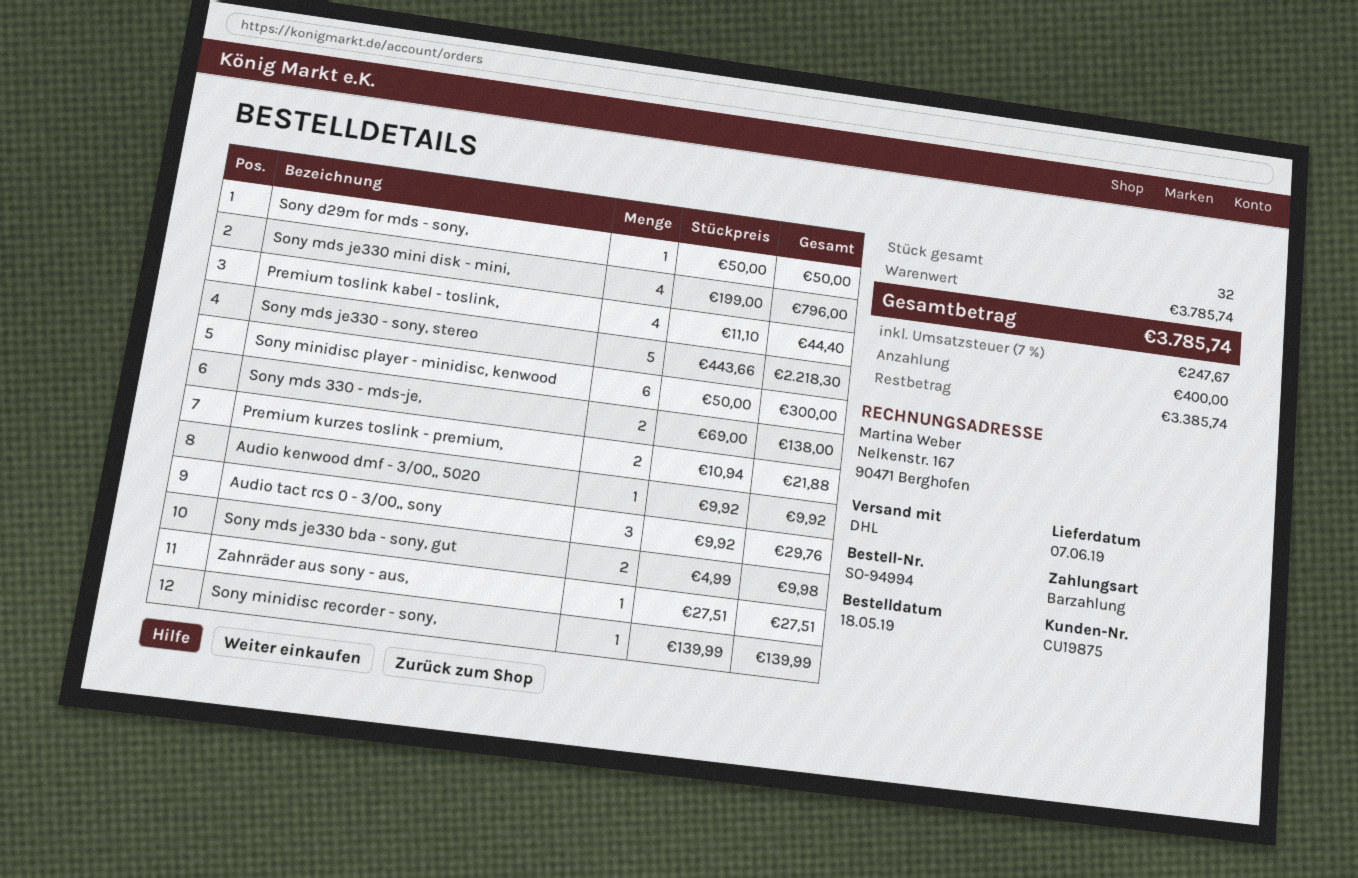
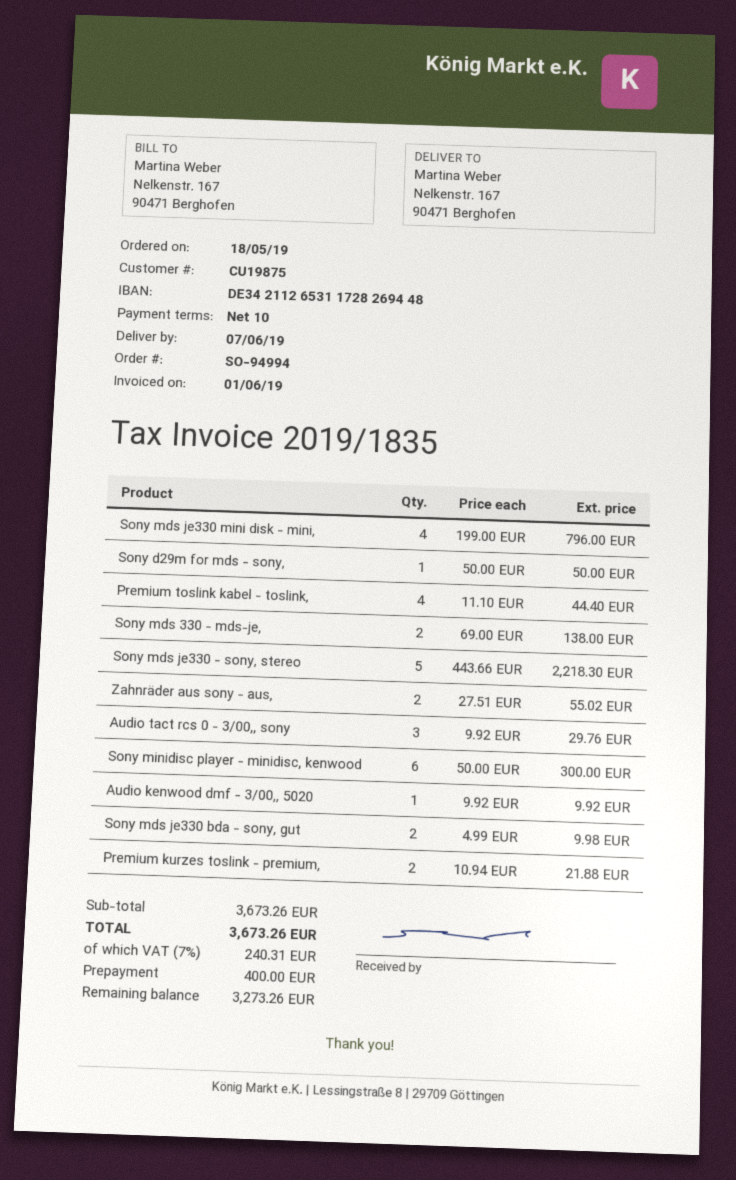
Zahnräder aus sony - aus,: 1 x 27.51 = 27.51 -> 2 x 27.51 = 55.02
Sony minidisc recorder - sony,: 1 x 139.99 = 139.99 -> none
subtotal: 3785.74 -> 3673.26
tax: 7% = 247.67 -> 7% = 240.31
total: 3785.74 -> 3673.26
balance: 3385.74 -> 3273.26

